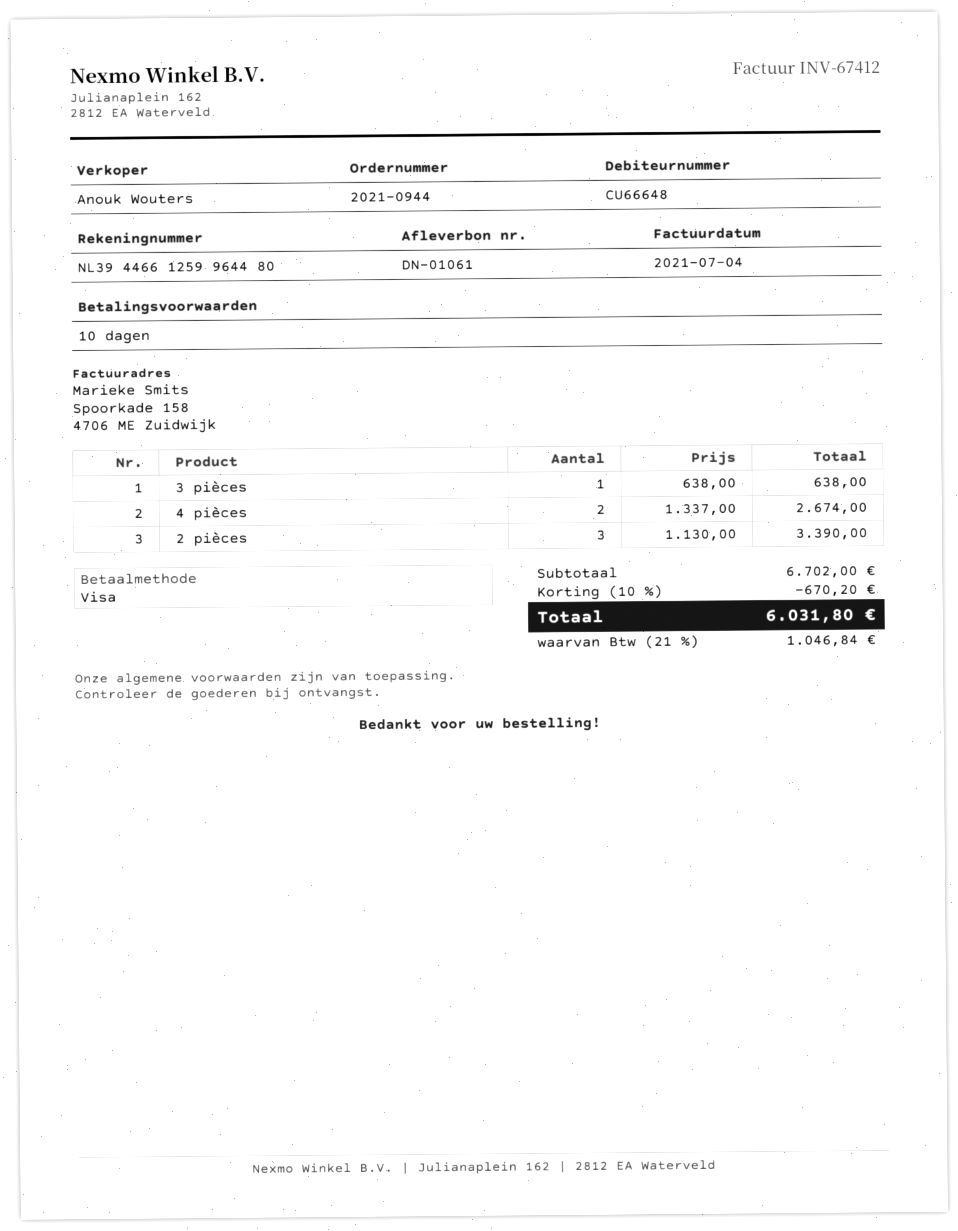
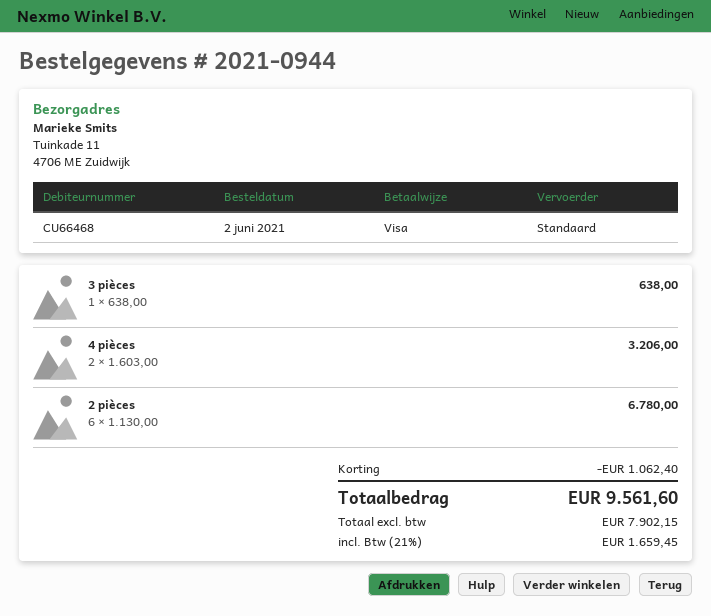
customer number: CU66648 -> CU66468
4 pièces: 2 x 1337.00 = 2674.00 -> 2 x 1603.00 = 3206.00
2 pièces: 3 x 1130.00 = 3390.00 -> 6 x 1130.00 = 6780.00
discount: 670.20 -> 1062.40
tax: 21% = 1046.84 -> 21% = 1659.45
total: 6031.80 -> 9561.60

